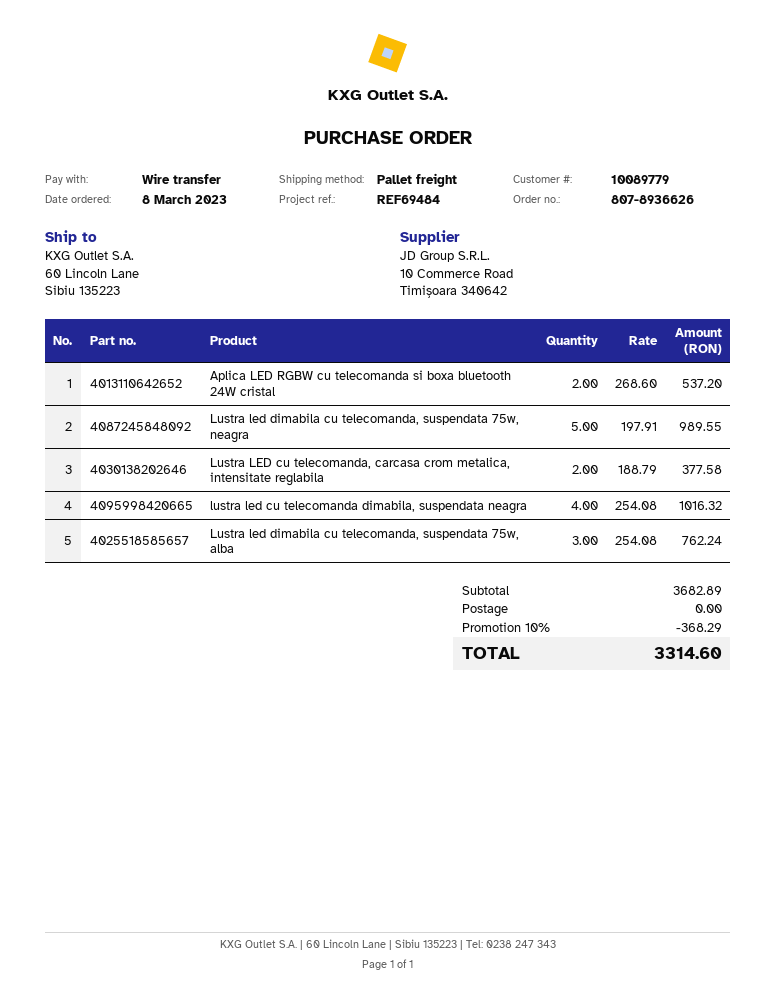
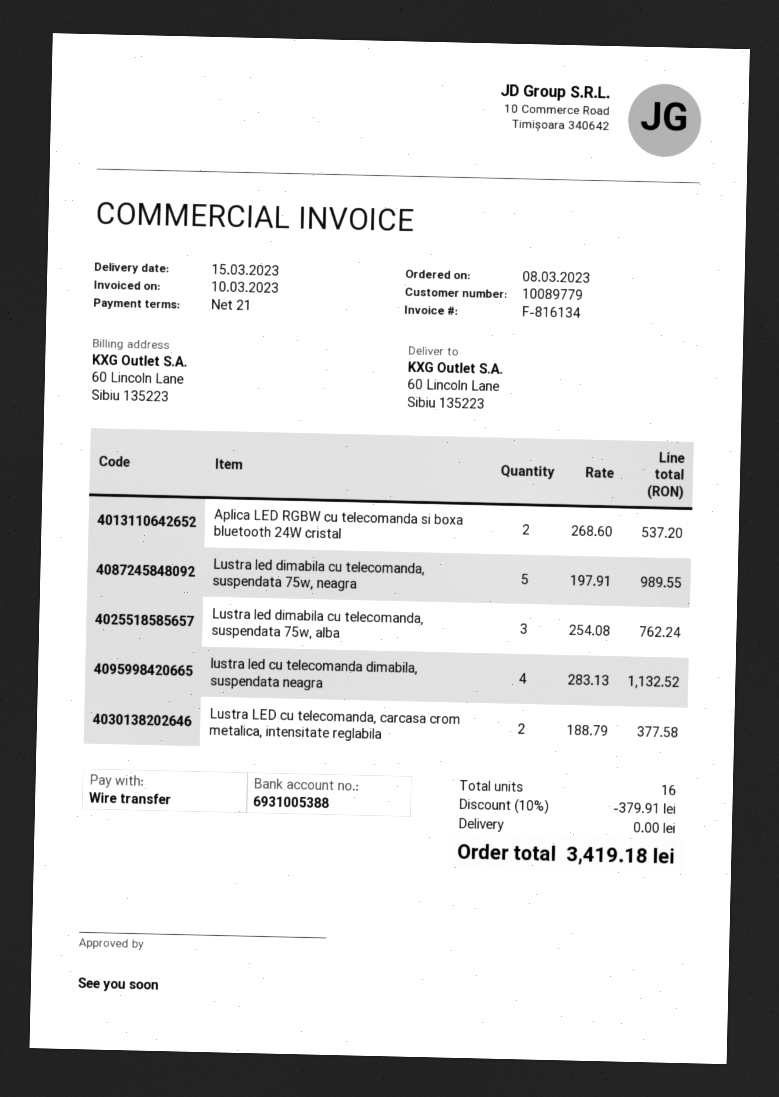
lustra led cu telecomanda dimabila, suspendata neagra: 4 x 254.08 = 1016.32 -> 4 x 283.13 = 1132.52
discount: 10% = 368.29 -> 10% = 379.91
total: 3314.60 -> 3419.18

